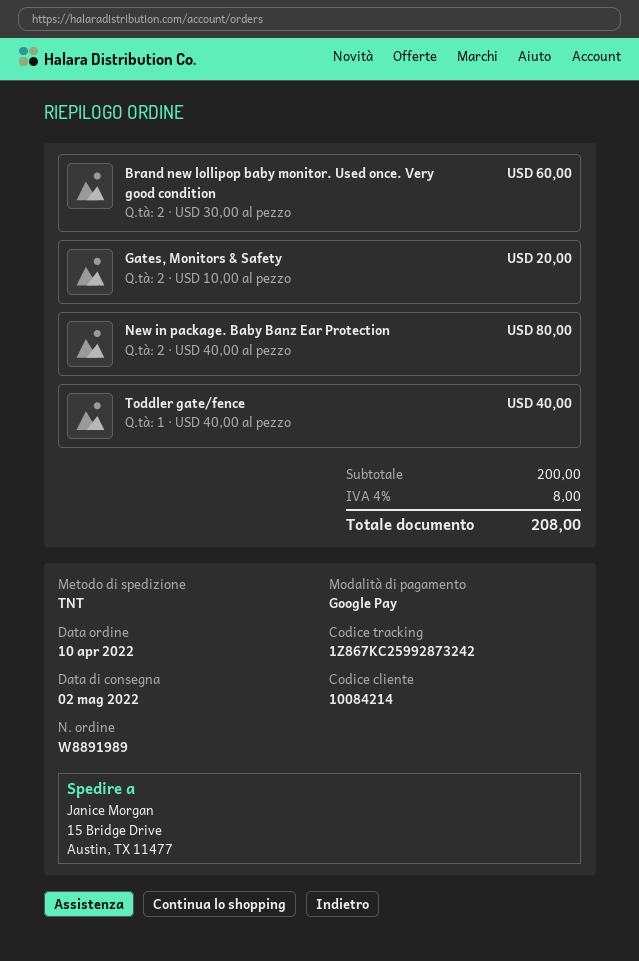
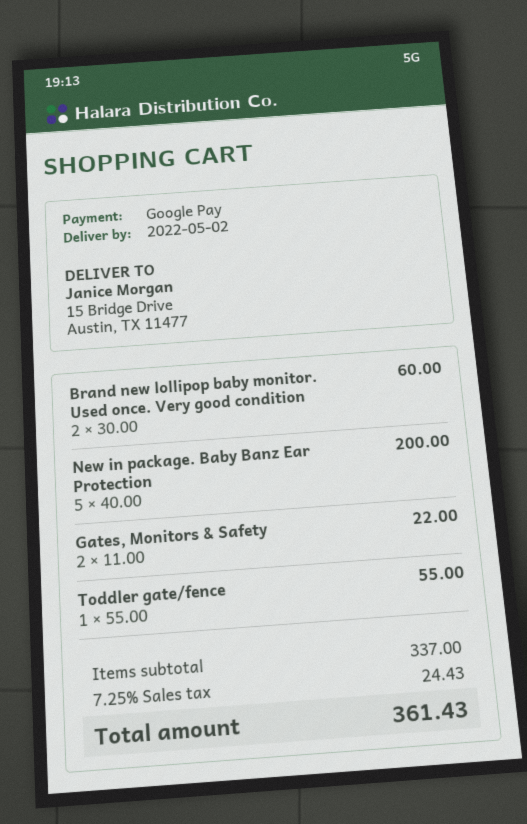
Gates, Monitors & Safety: 2 x 10.00 = 20.00 -> 2 x 11.00 = 22.00
New in package. Baby Banz Ear Protection: 2 x 40.00 = 80.00 -> 5 x 40.00 = 200.00
Toddler gate/fence: 1 x 40.00 = 40.00 -> 1 x 55.00 = 55.00
subtotal: 200.00 -> 337.00
tax: 4% = 8.00 -> 7.25% = 24.43
total: 208.00 -> 361.43

